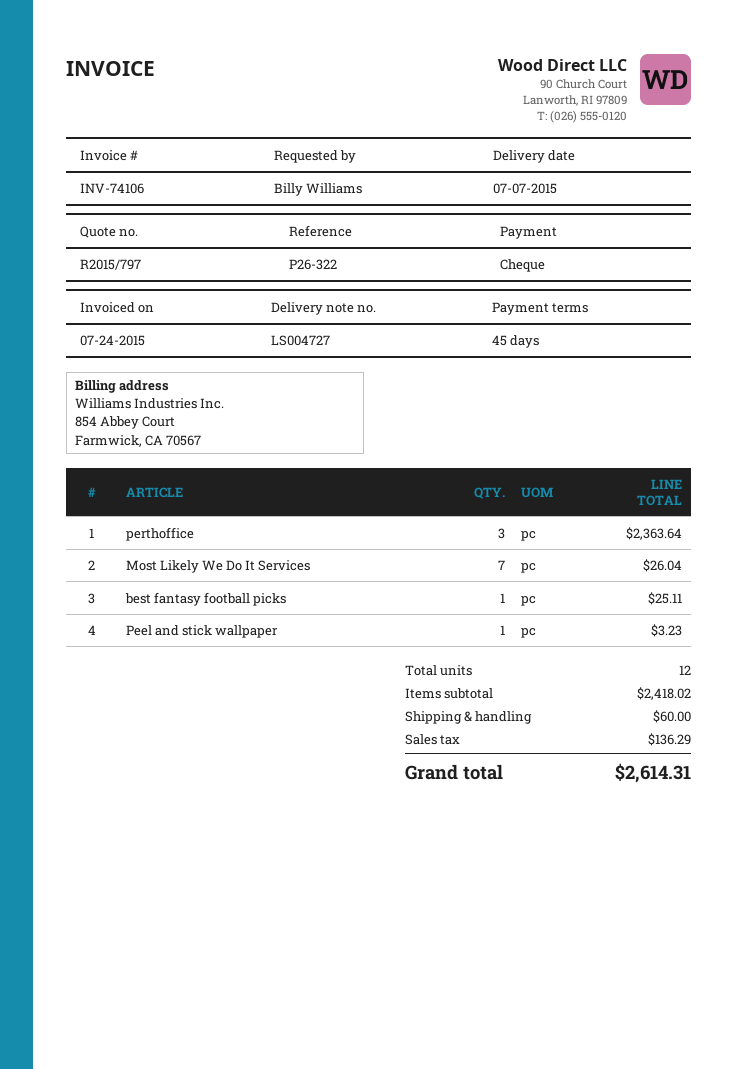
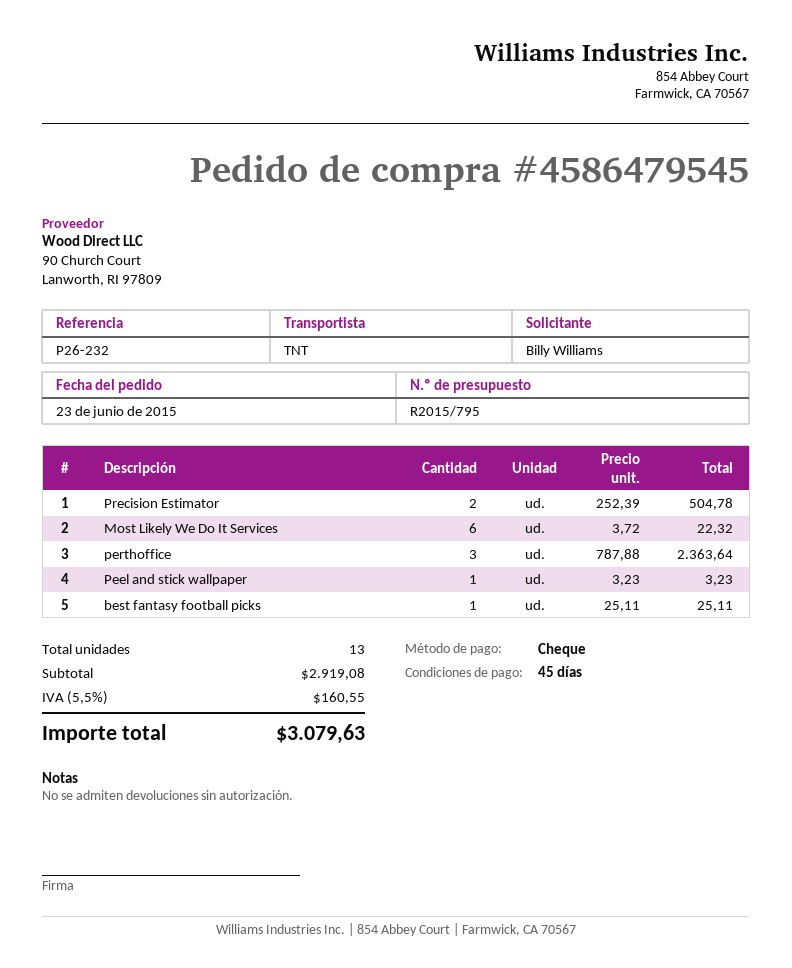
quote number: R2015/797 -> R2015/795
reference: P26-322 -> P26-232
Most Likely We Do It Services: 7 for 26.04 -> 6 for 22.32
Precision Estimator: none -> 2 for 504.78
total quantity: 12 -> 13
subtotal: 2418.02 -> 2919.08
shipping: 60.00 -> none
tax: 136.29 -> 160.55
total: 2614.31 -> 3079.63

